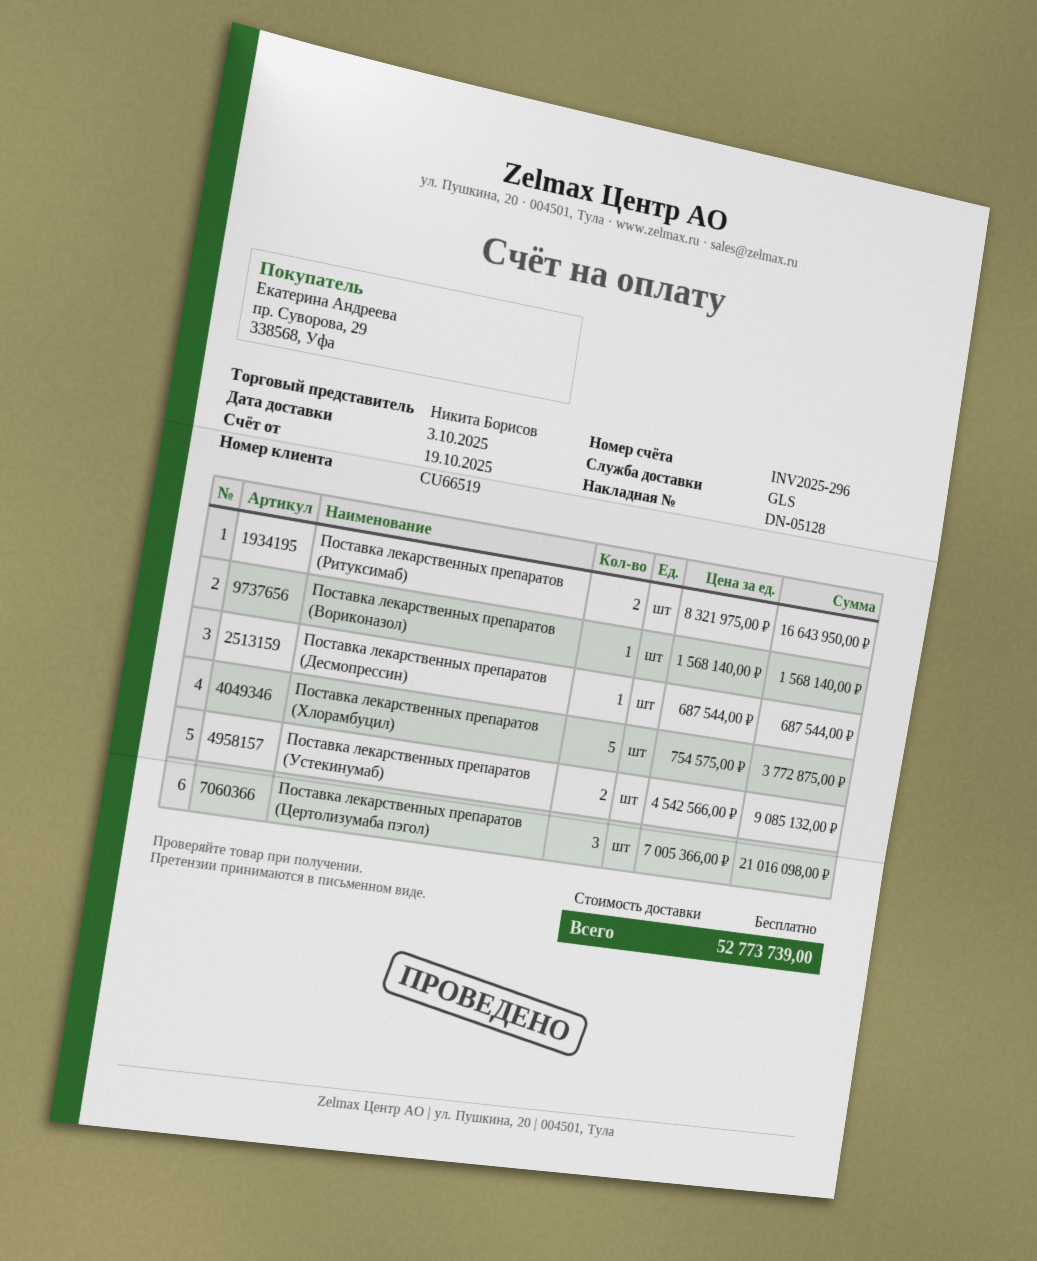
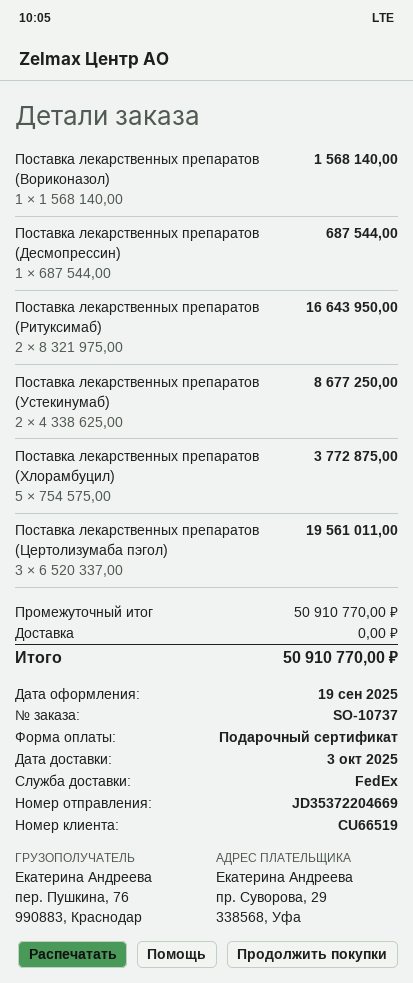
shipping method: GLS -> FedEx
Поставка лекарственных препаратов (Устекинумаб): 2 x 4542566.00 = 9085132.00 -> 2 x 4338625.00 = 8677250.00
Поставка лекарственных препаратов (Цертолизумаба пэгол): 3 x 7005366.00 = 21016098.00 -> 3 x 6520337.00 = 19561011.00
total: 52773739.00 -> 50910770.00

